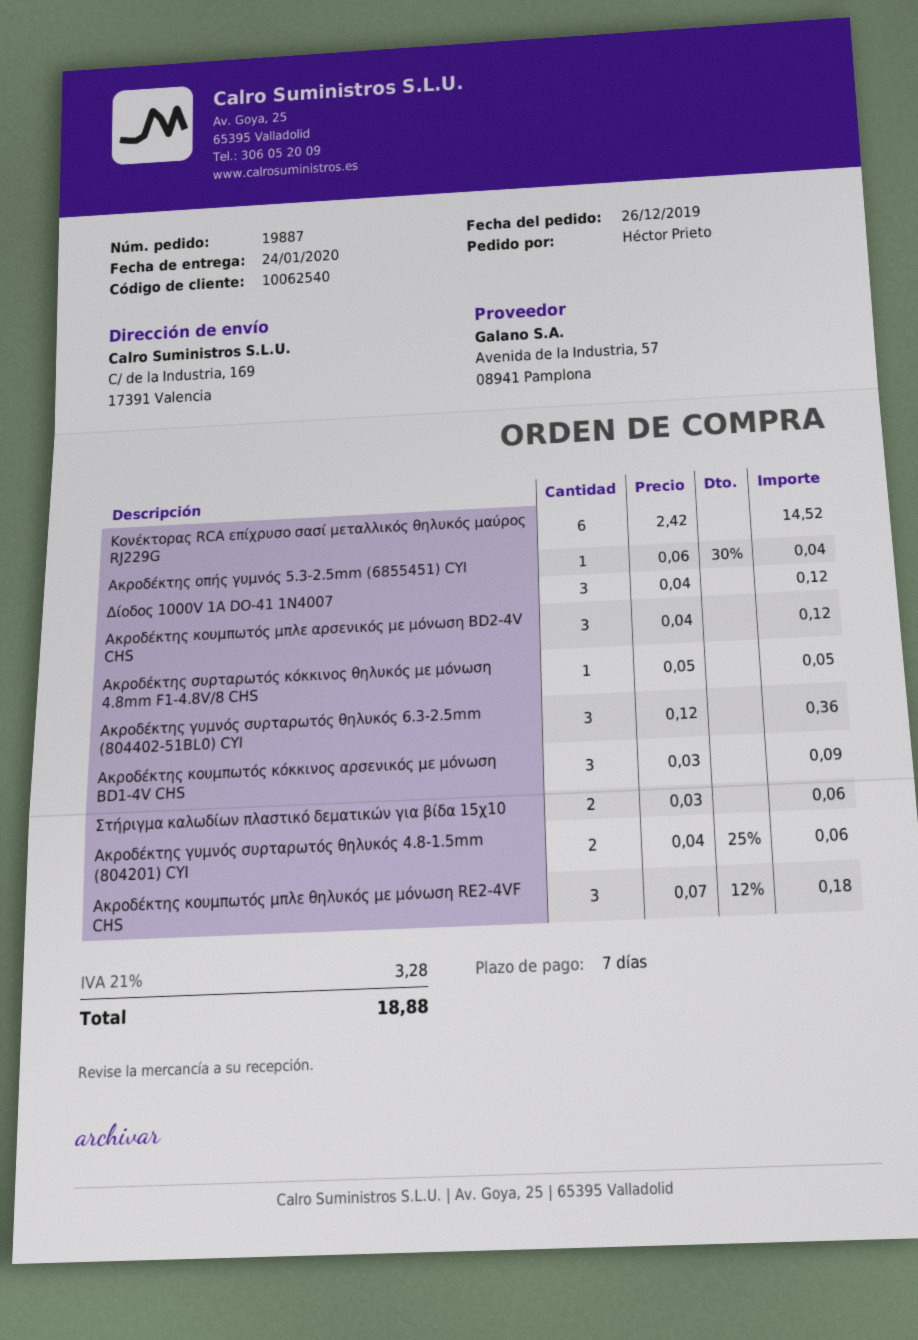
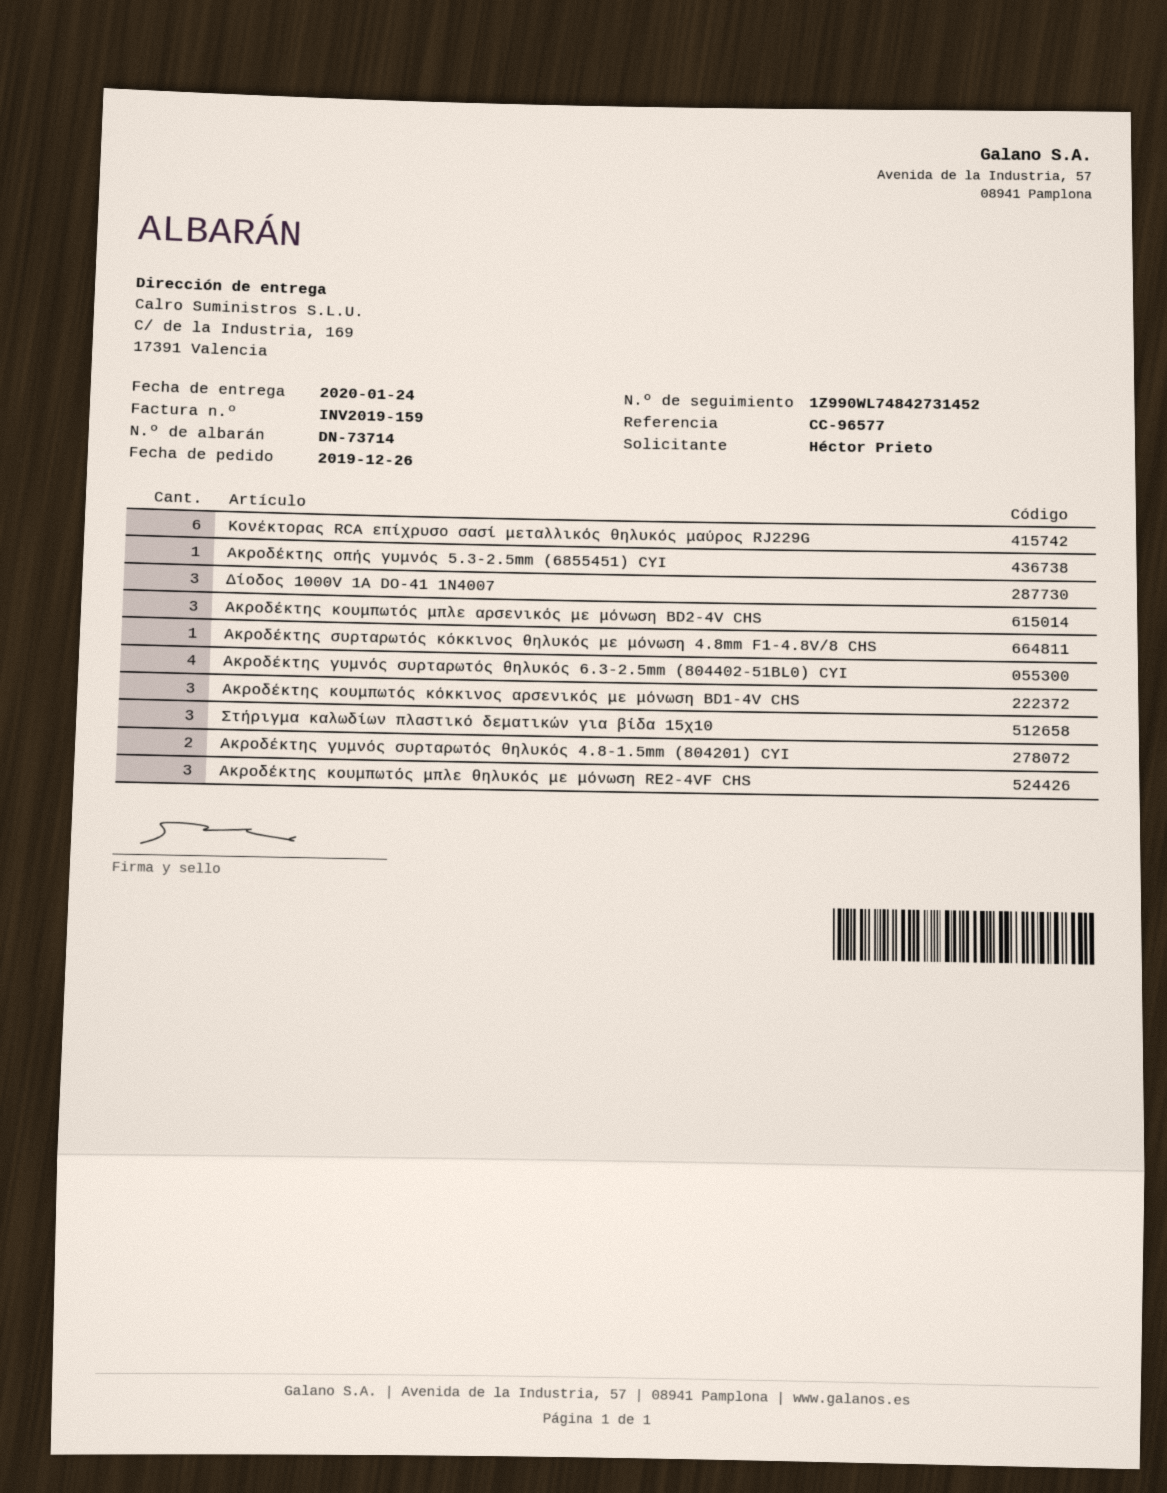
Ακροδέκτης γυμνός συρταρωτός θηλυκός 6.3-2.5mm (804402-51BL0) CYI: 3 -> 4
Στήριγμα καλωδίων πλαστικό δεματικών για βίδα 15χ10: 2 -> 3

